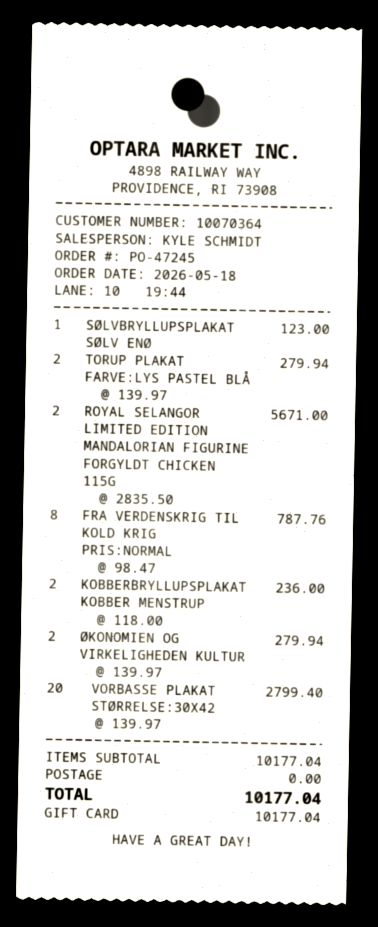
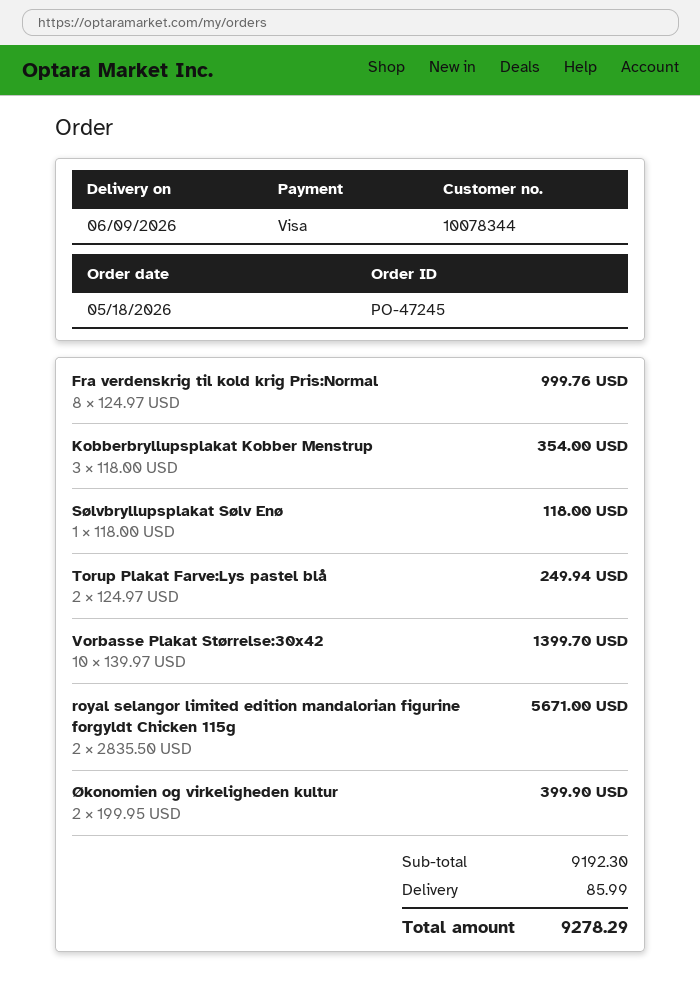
customer number: 10070364 -> 10078344
payment method: gift card -> Visa
SØLVBRYLLUPSPLAKAT SØLV ENØ: 1 x 123.00 = 123.00 -> 1 x 118.00 = 118.00
TORUP PLAKAT FARVE:LYS PASTEL BLÅ: 2 x 139.97 = 279.94 -> 2 x 124.97 = 249.94
FRA VERDENSKRIG TIL KOLD KRIG PRIS:NORMAL: 8 x 98.47 = 787.76 -> 8 x 124.97 = 999.76
KOBBERBRYLLUPSPLAKAT KOBBER MENSTRUP: 2 x 118.00 = 236.00 -> 3 x 118.00 = 354.00
ØKONOMIEN OG VIRKELIGHEDEN KULTUR: 2 x 139.97 = 279.94 -> 2 x 199.95 = 399.90
VORBASSE PLAKAT STØRRELSE:30X42: 20 x 139.97 = 2799.40 -> 10 x 139.97 = 1399.70
subtotal: 10177.04 -> 9192.30
shipping: 0.00 -> 85.99
total: 10177.04 -> 9278.29

